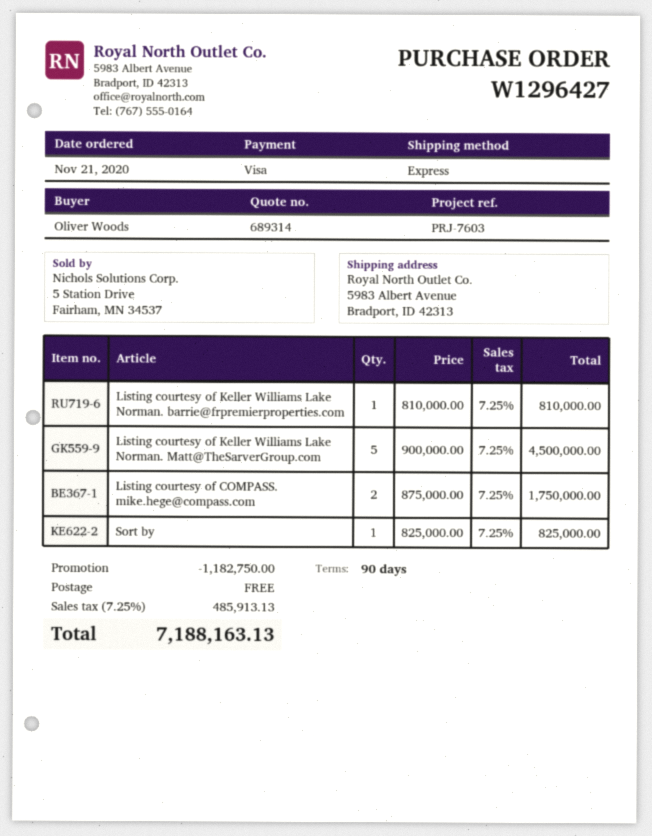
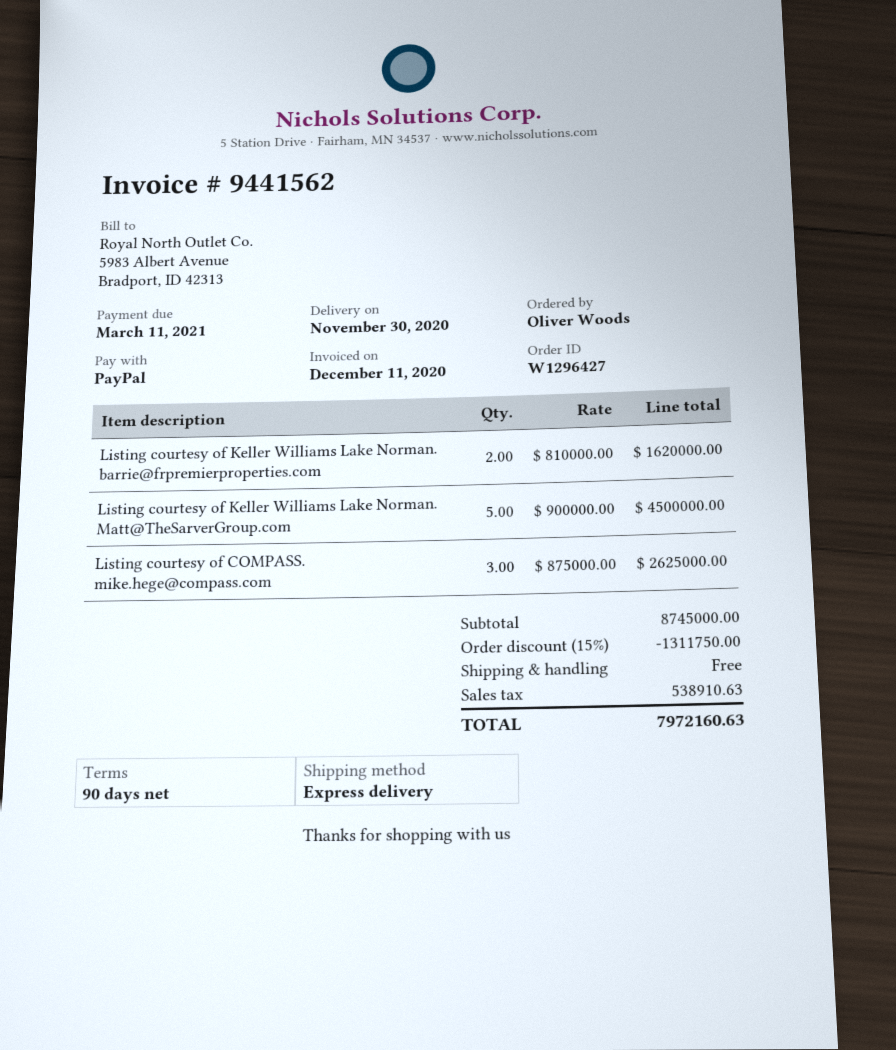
payment method: Visa -> PayPal
Listing courtesy of Keller Williams Lake Norman. barrie@frpremierproperties.com: 1 x 810000.00 = 810000.00 -> 2 x 810000.00 = 1620000.00
Listing courtesy of COMPASS. mike.hege@compass.com: 2 x 875000.00 = 1750000.00 -> 3 x 875000.00 = 2625000.00
Sort by: 1 x 825000.00 = 825000.00 -> none
discount: 1182750.00 -> 1311750.00
tax: 485913.13 -> 538910.63
total: 7188163.13 -> 7972160.63

